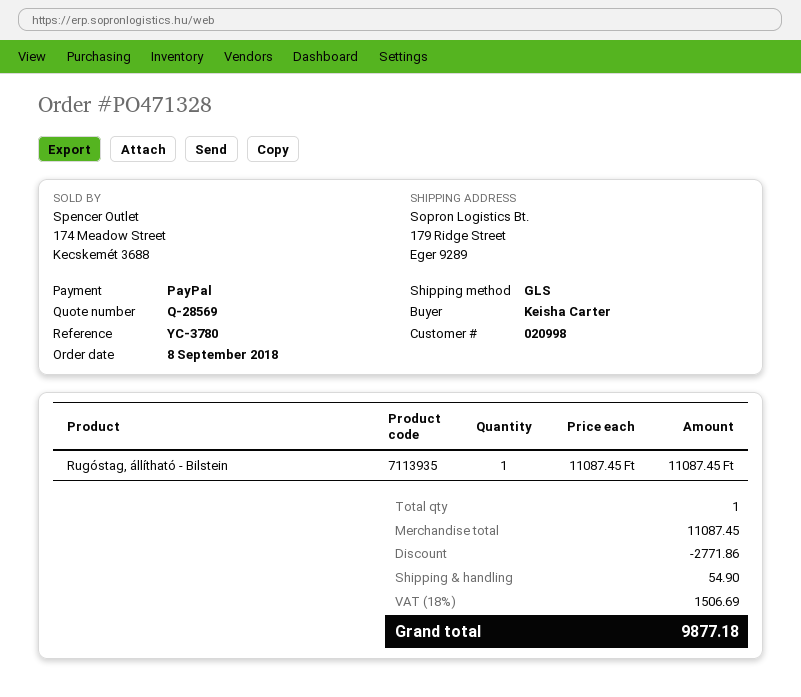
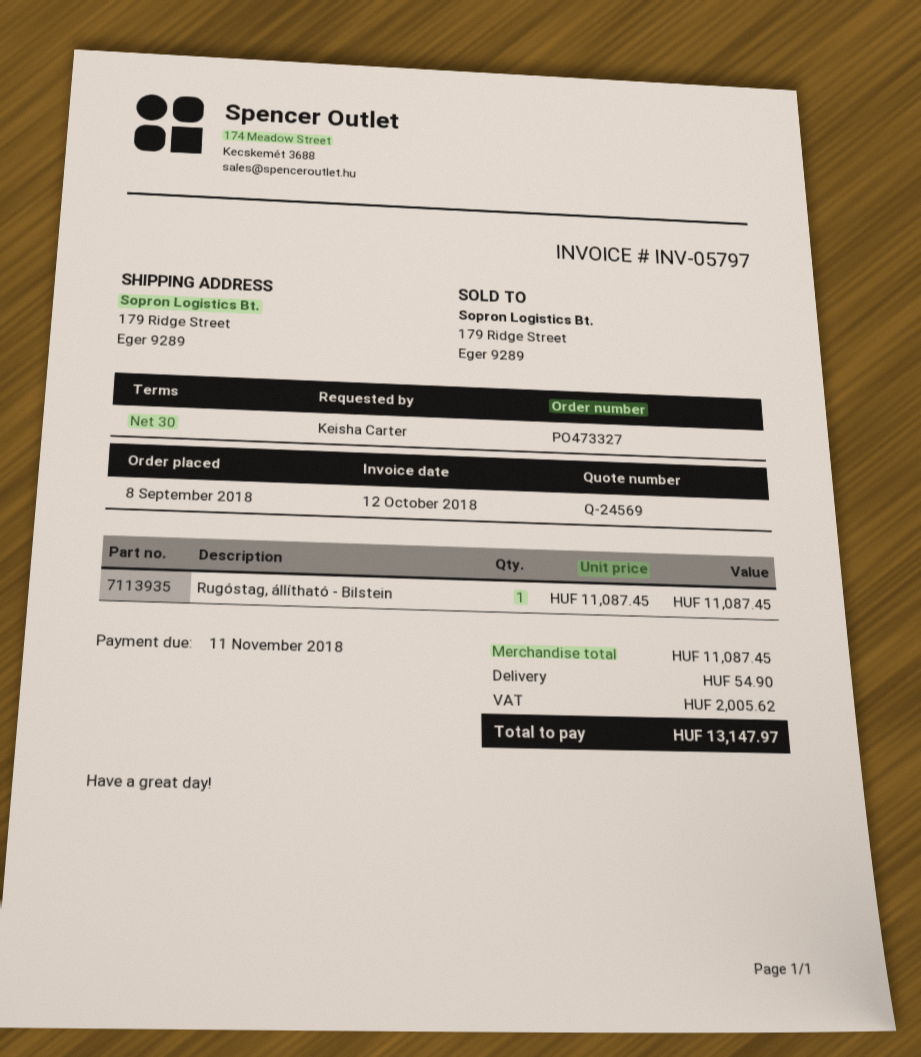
quote number: Q-28569 -> Q-24569
order number: PO471328 -> PO473327
discount: 2771.86 -> none
tax: 1506.69 -> 2005.62
total: 9877.18 -> 13147.97

